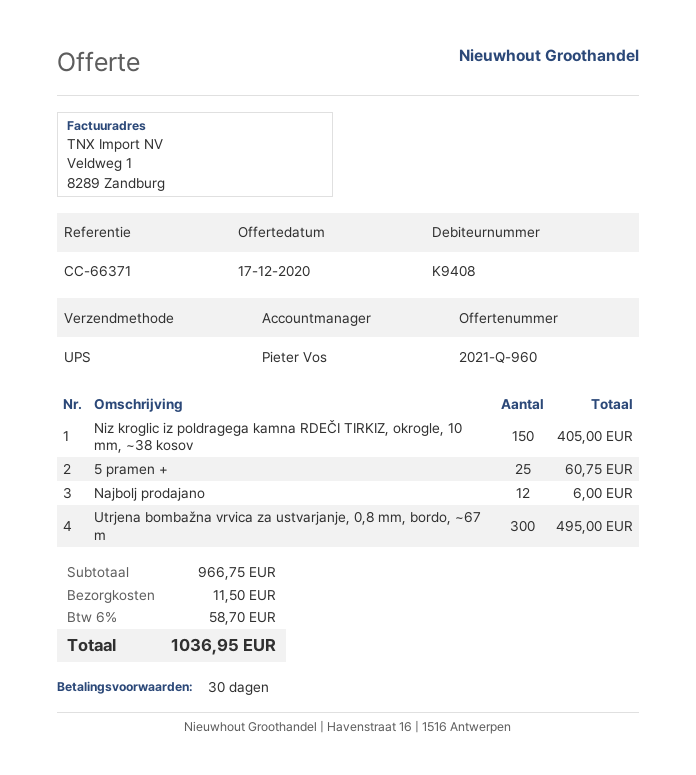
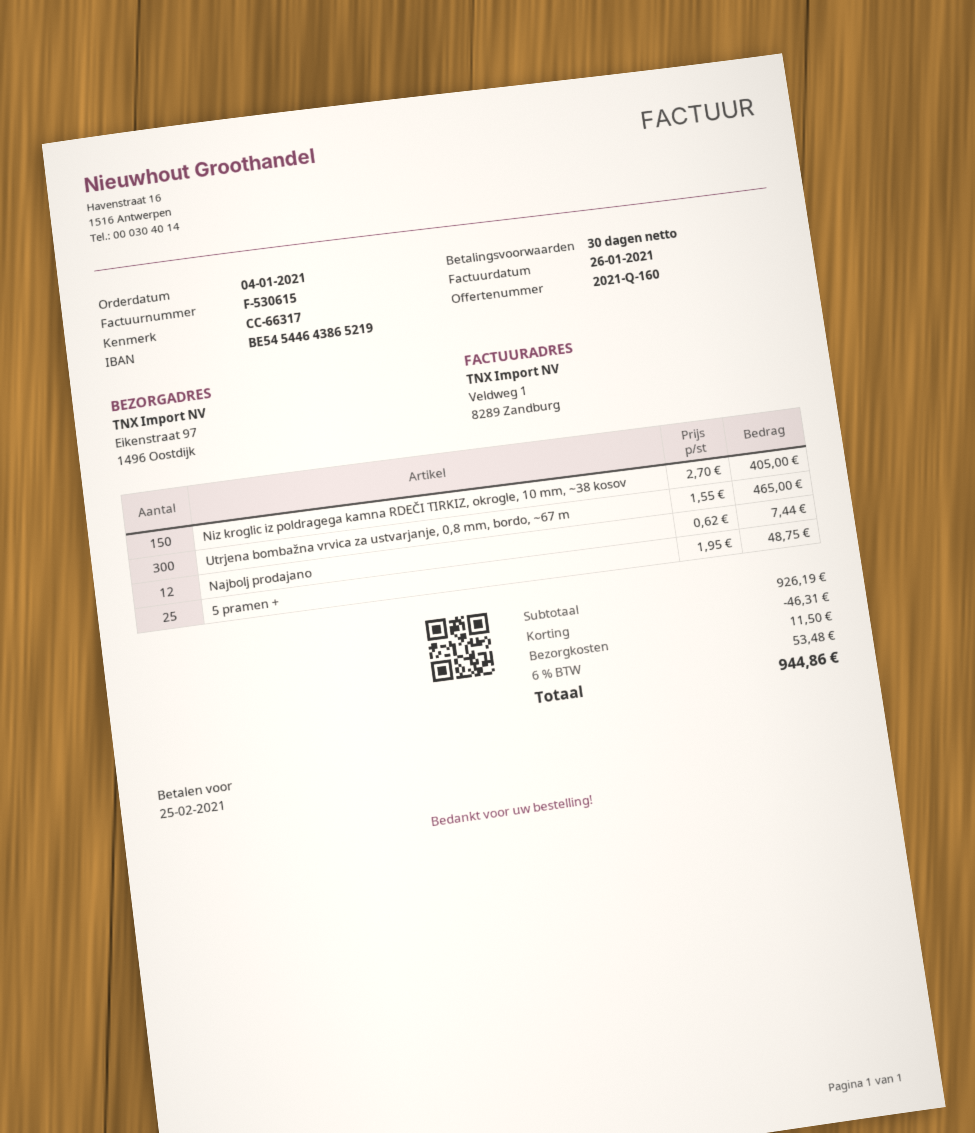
quote number: 2021-Q-960 -> 2021-Q-160
reference: CC-66371 -> CC-66317
5 pramen +: 25 for 60.75 -> 25 for 48.75
Najbolj prodajano: 12 for 6.00 -> 12 for 7.44
Utrjena bombažna vrvica za ustvarjanje, 0,8 mm, bordo, ~67 m: 300 for 495.00 -> 300 for 465.00
subtotal: 966.75 -> 926.19
discount: none -> 46.31
tax: 6% = 58.70 -> 6% = 53.48
total: 1036.95 -> 944.86

